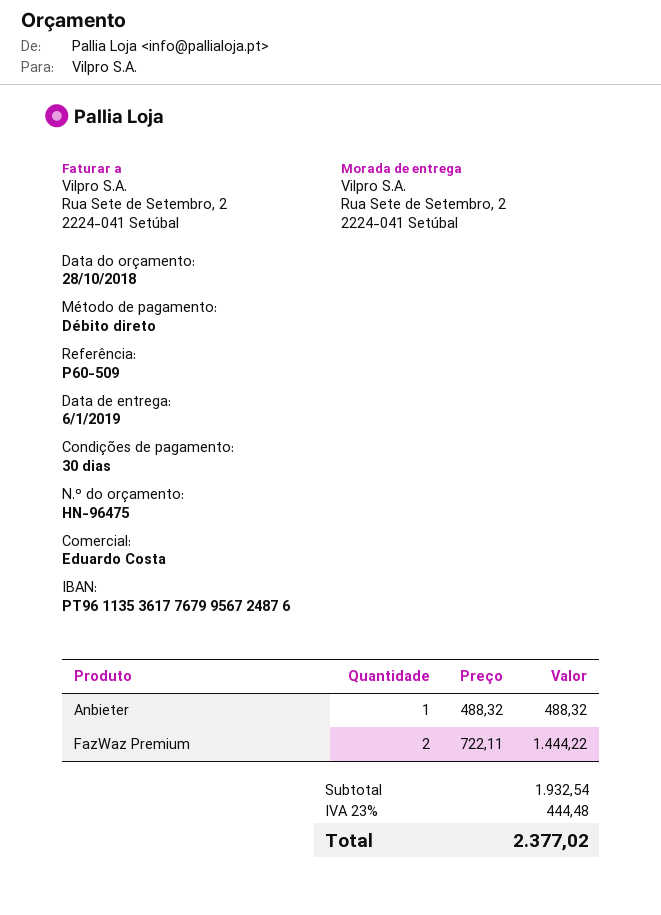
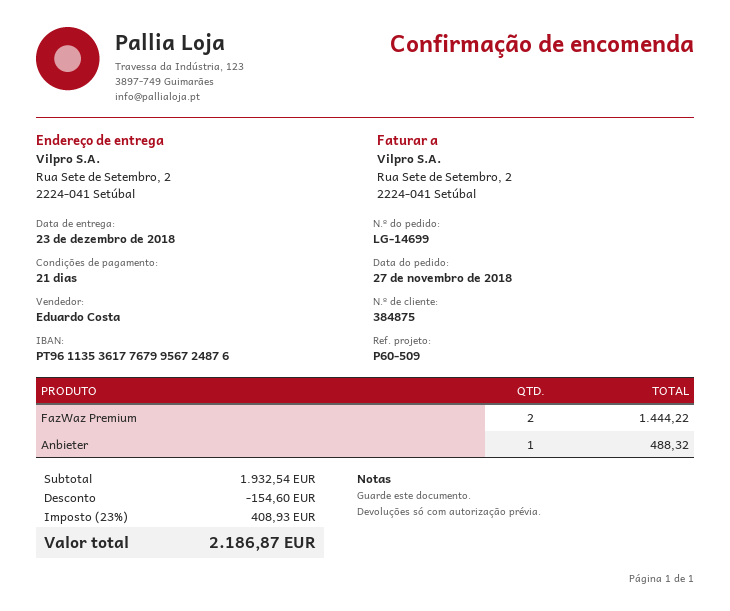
delivery date: 2019-01-06 -> 2018-12-23
payment terms: 30 days -> 21 days
discount: none -> 154.60
tax: 23% = 444.48 -> 23% = 408.93
total: 2377.02 -> 2186.87

